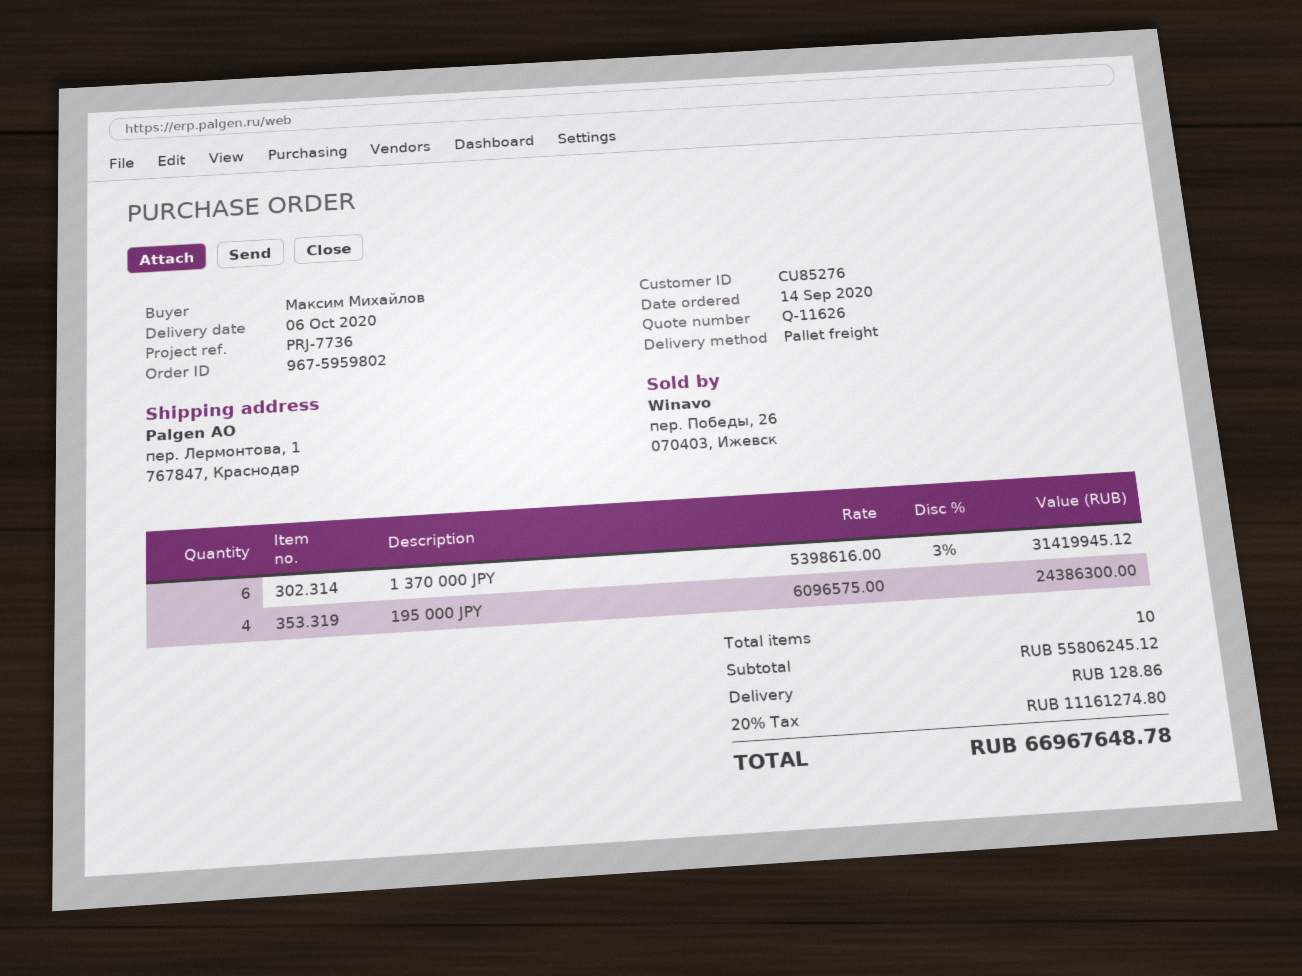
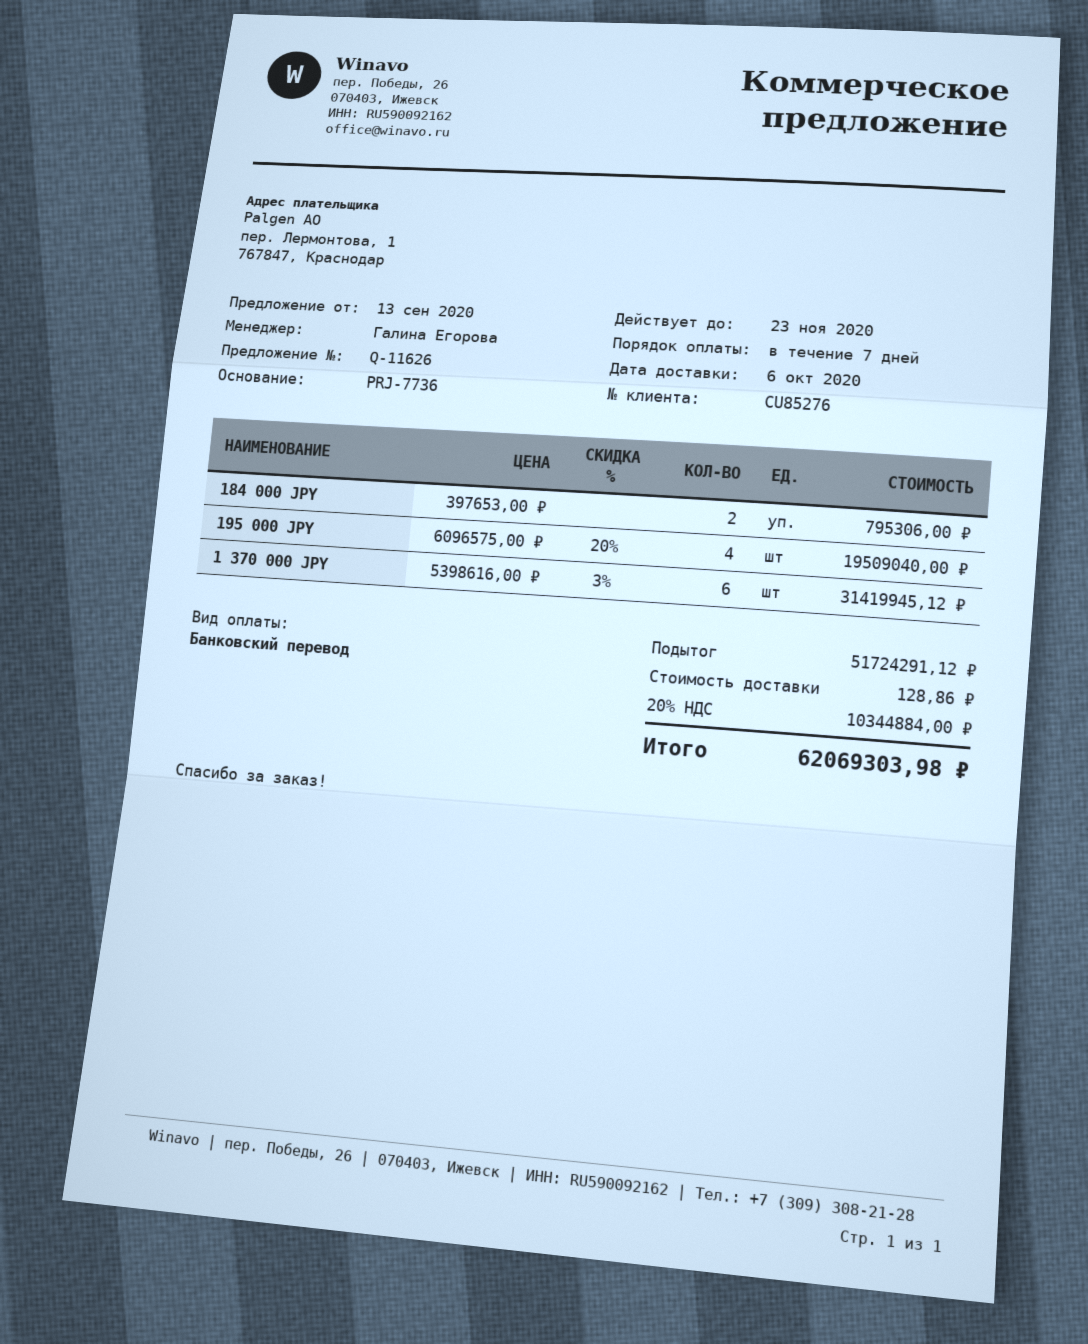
195 000 JPY: 4 x 6096575.00 = 24386300.00 -> 4 x 6096575.00 - 20% = 19509040.00
184 000 JPY: none -> 2 x 397653.00 = 795306.00
subtotal: 55806245.12 -> 51724291.12
tax: 20% = 11161274.80 -> 20% = 10344884.00
total: 66967648.78 -> 62069303.98

